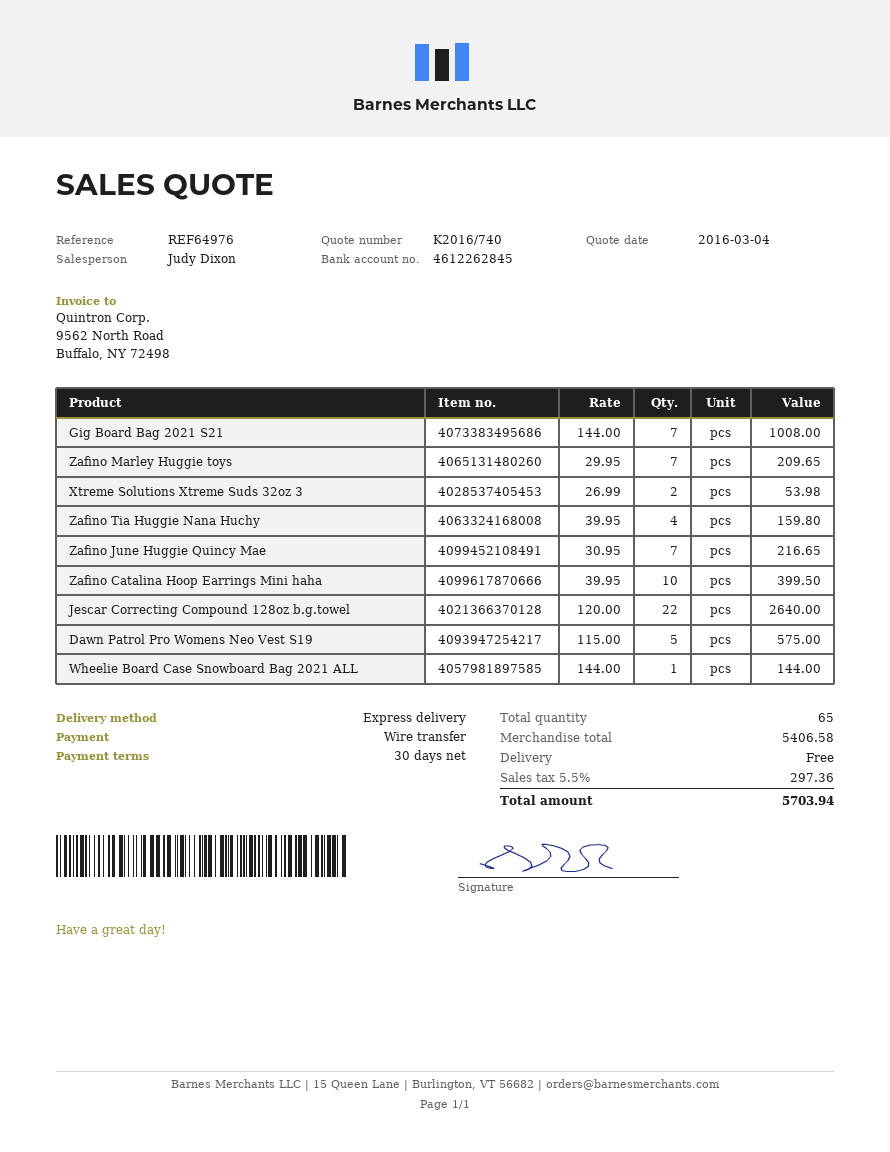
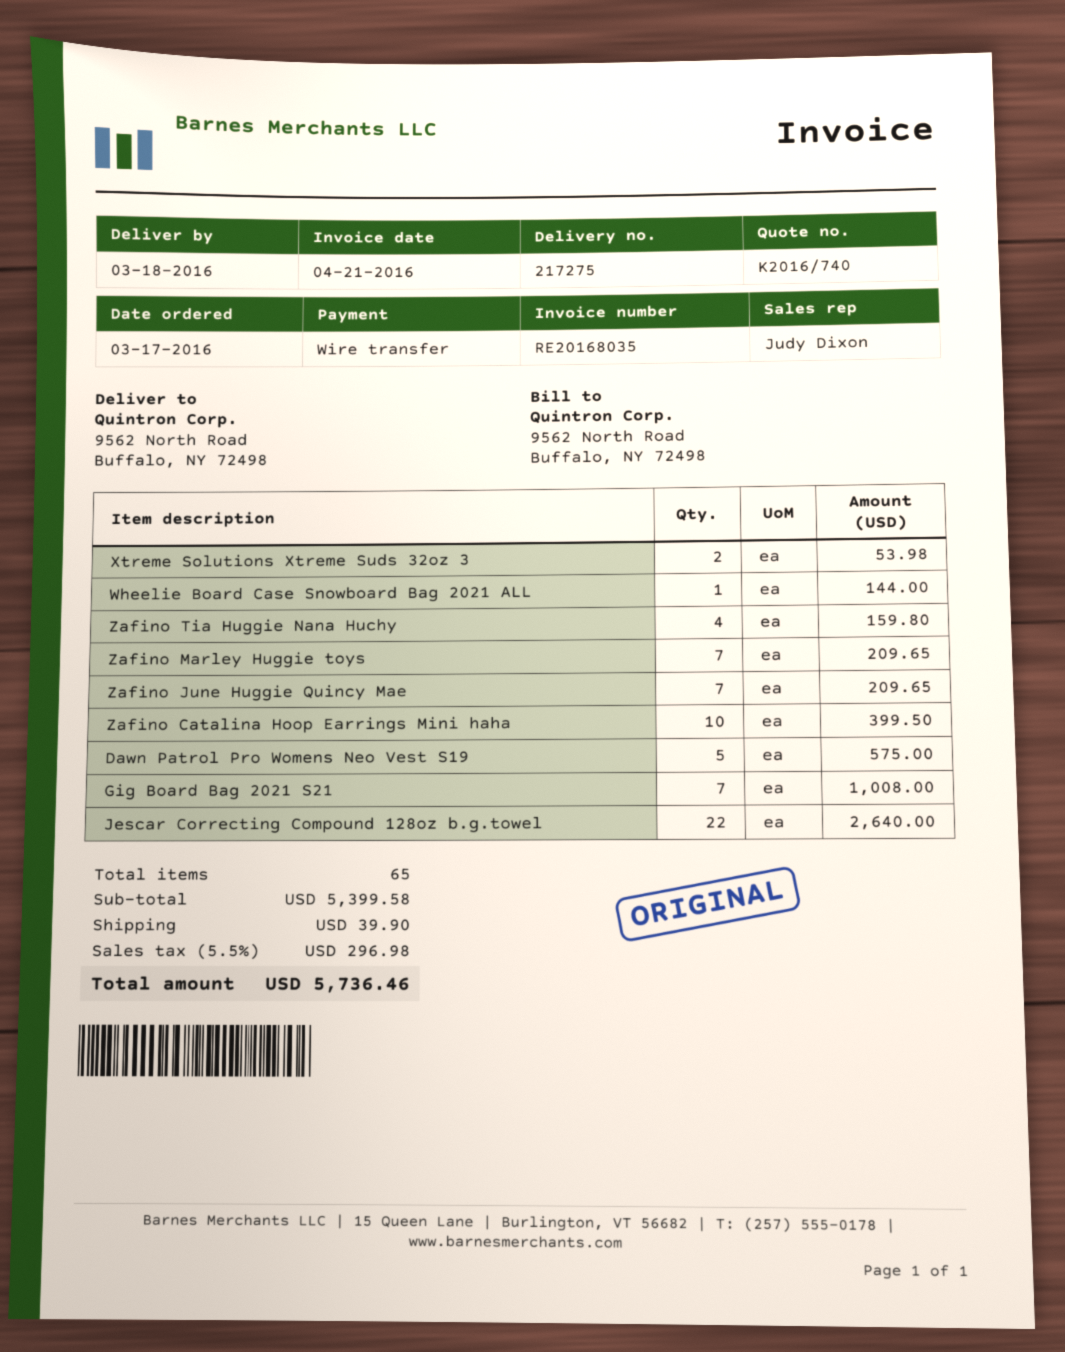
Zafino June Huggie Quincy Mae: 7 for 216.65 -> 7 for 209.65
subtotal: 5406.58 -> 5399.58
shipping: 0.00 -> 39.90
tax: 5.5% = 297.36 -> 5.5% = 296.98
total: 5703.94 -> 5736.46

